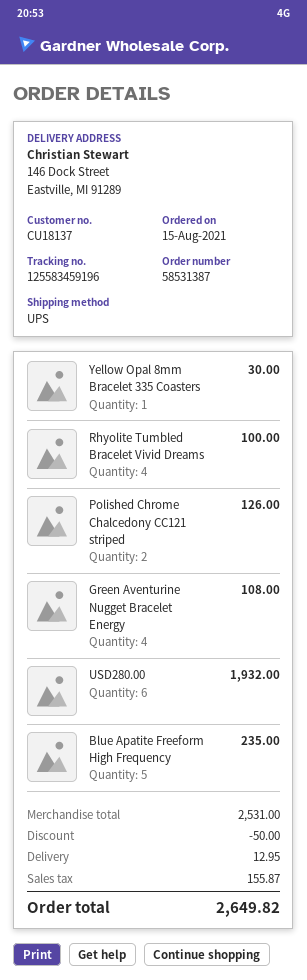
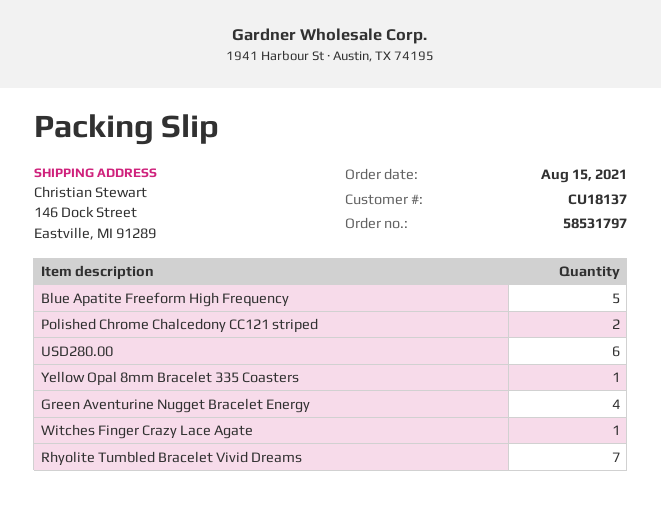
order number: 58531387 -> 58531797
Rhyolite Tumbled Bracelet Vivid Dreams: 4 -> 7
Witches Finger Crazy Lace Agate: none -> 1

